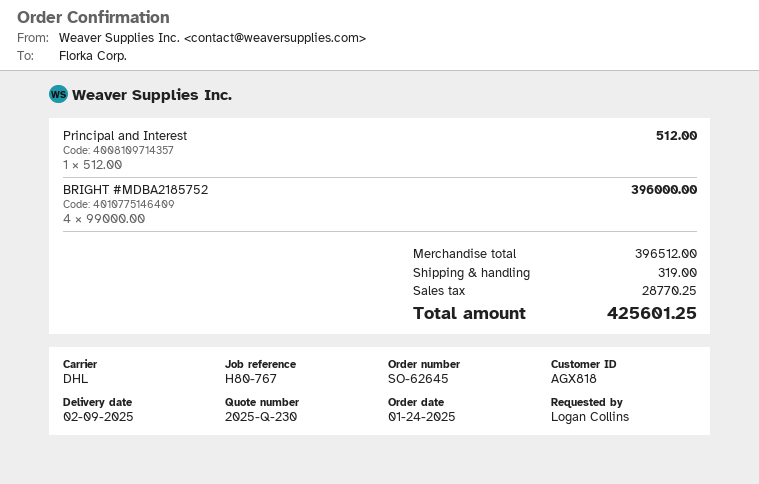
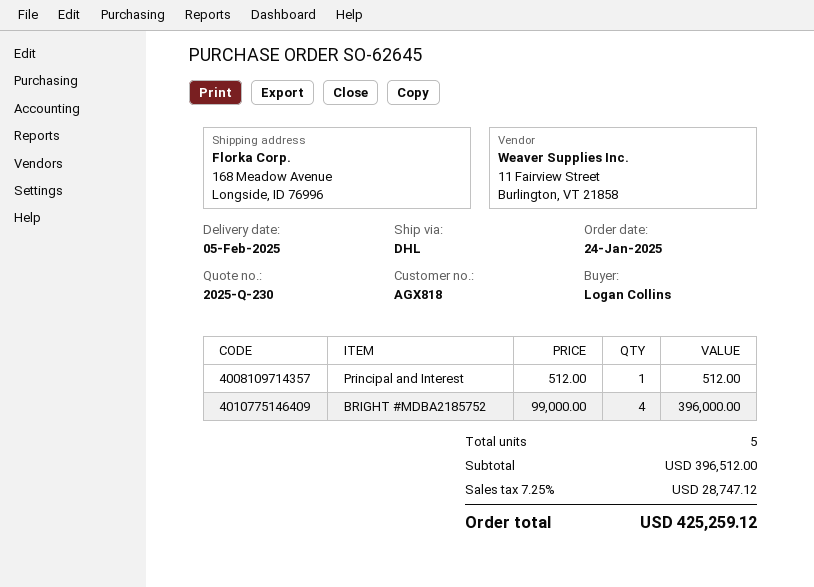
delivery date: 2025-02-09 -> 2025-02-05
shipping: 319.00 -> none
tax: 28770.25 -> 28747.12
total: 425601.25 -> 425259.12

